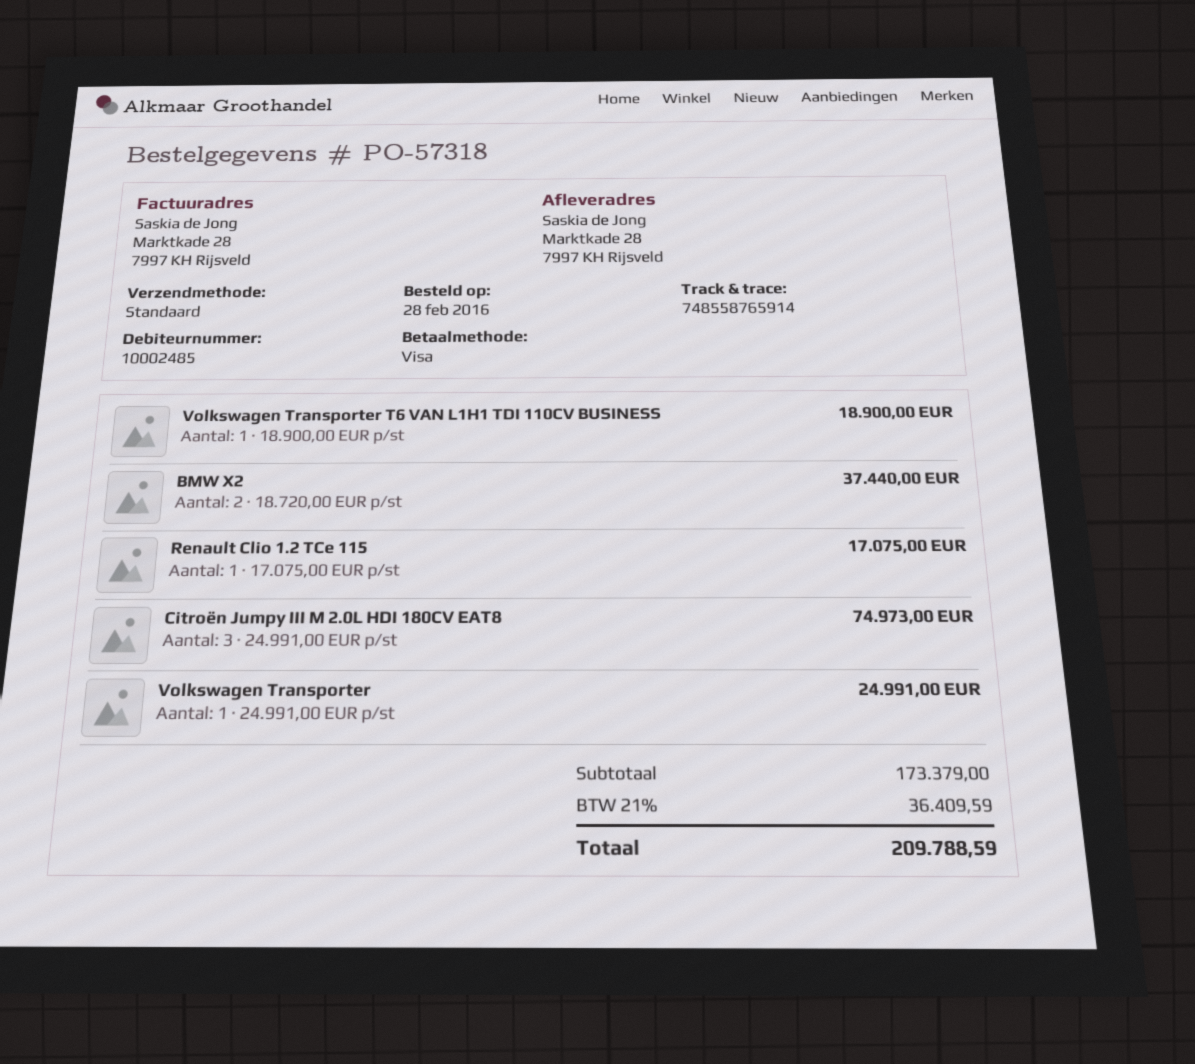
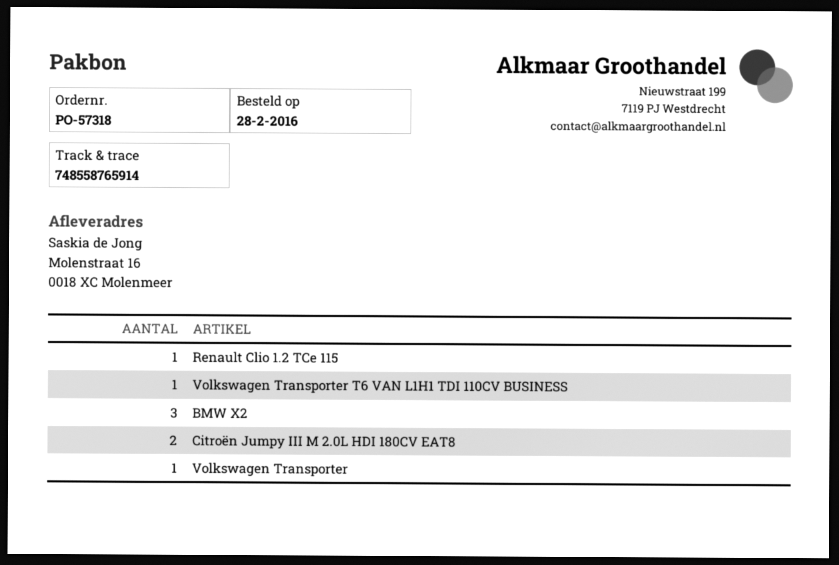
ship to: Marktkade 28, 7997 KH Rijsveld -> Molenstraat 16, 0018 XC Molenmeer
BMW X2: 2 -> 3
Citroën Jumpy III M 2.0L HDI 180CV EAT8: 3 -> 2

